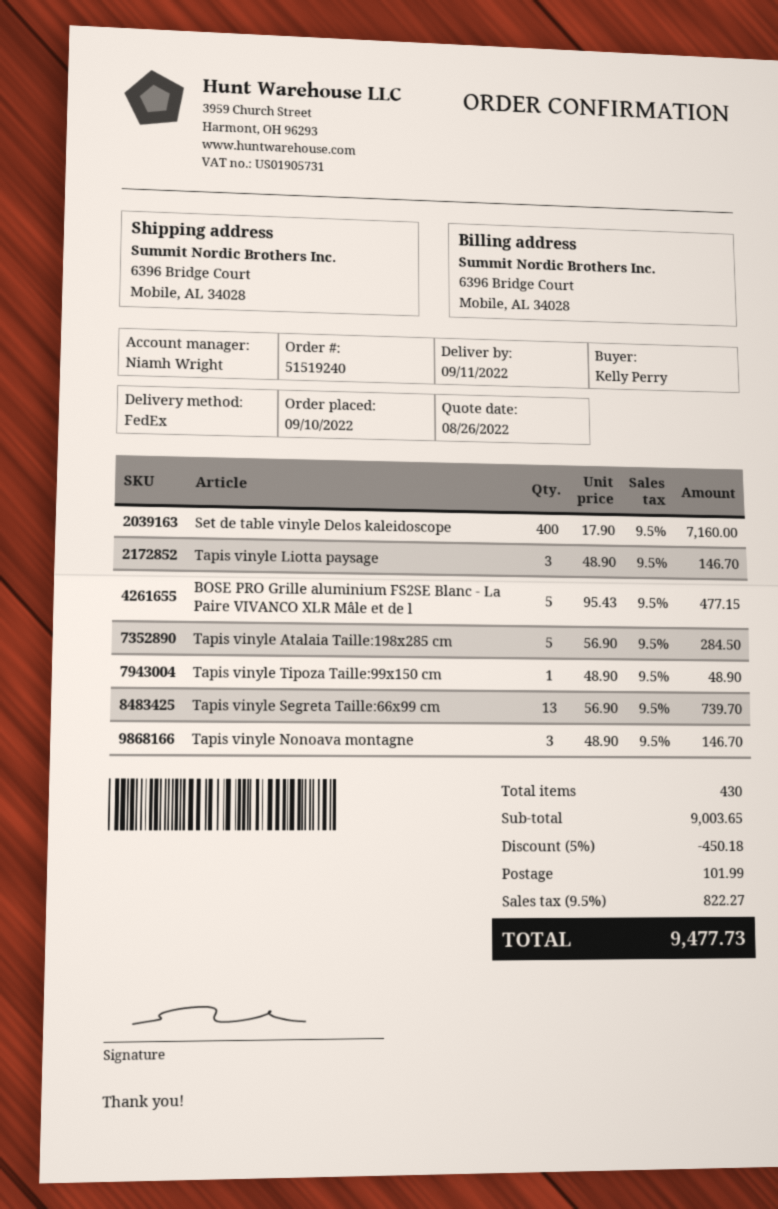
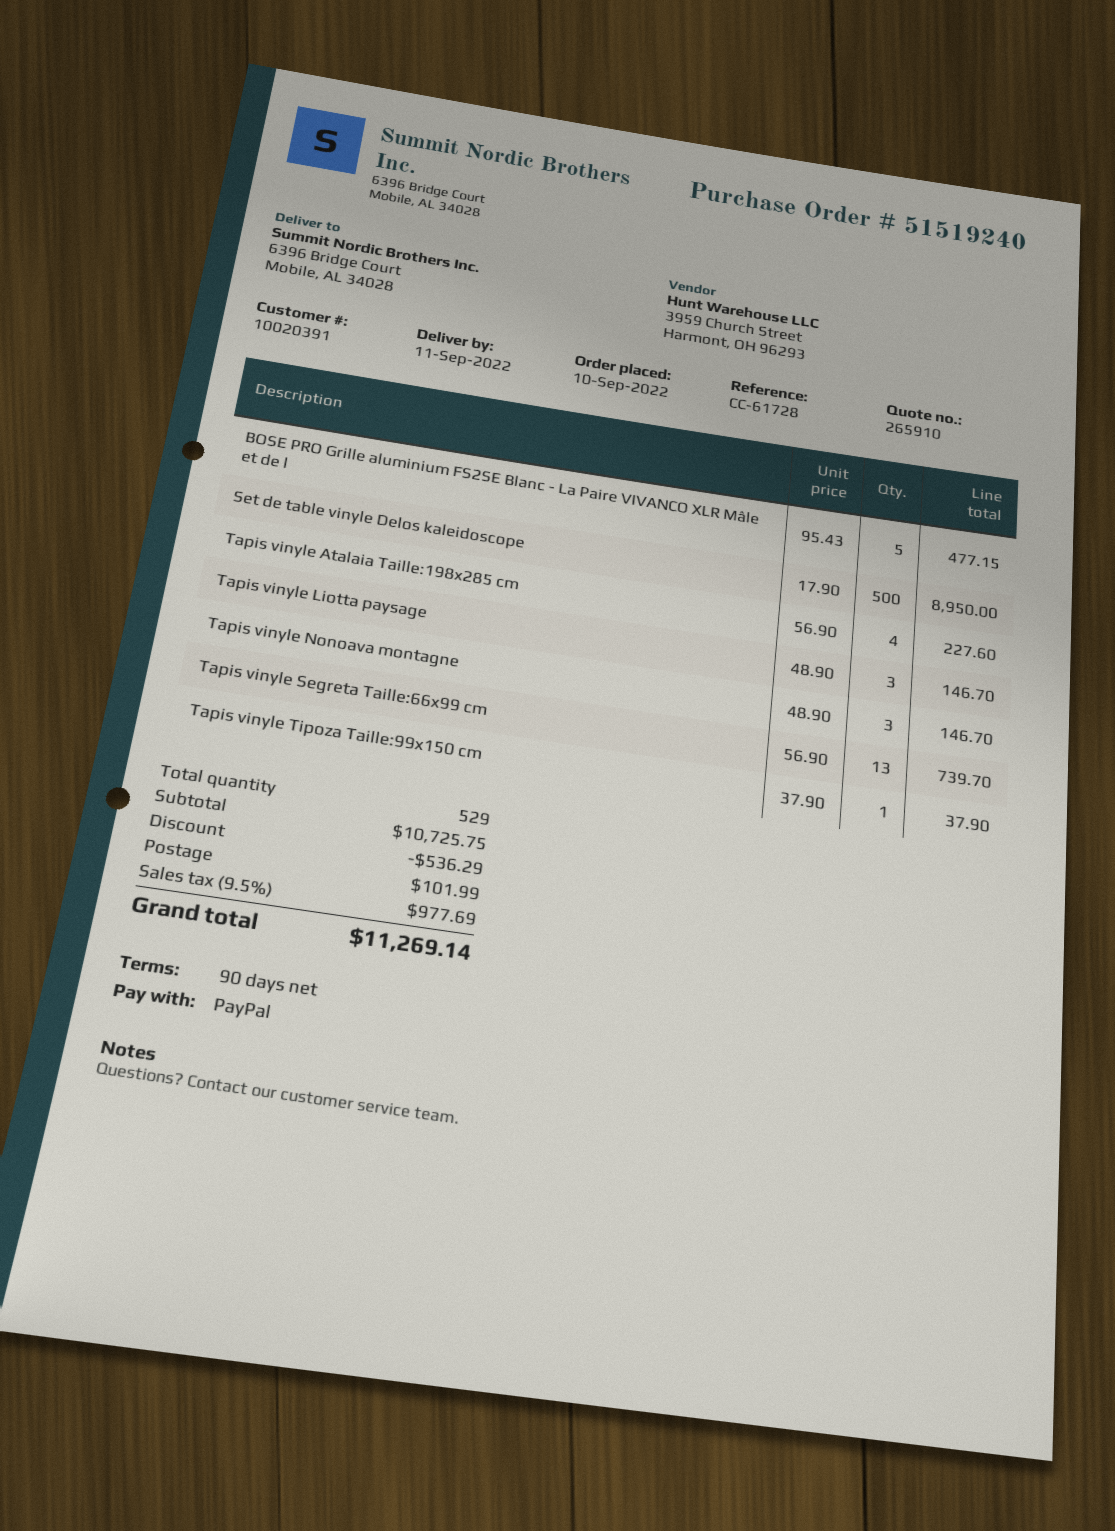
Set de table vinyle Delos kaleidoscope: 400 x 17.90 = 7160.00 -> 500 x 17.90 = 8950.00
Tapis vinyle Atalaia Taille:198x285 cm: 5 x 56.90 = 284.50 -> 4 x 56.90 = 227.60
Tapis vinyle Tipoza Taille:99x150 cm: 1 x 48.90 = 48.90 -> 1 x 37.90 = 37.90
total quantity: 430 -> 529
subtotal: 9003.65 -> 10725.75
discount: 450.18 -> 536.29
tax: 9.5% = 822.27 -> 9.5% = 977.69
total: 9477.73 -> 11269.14

